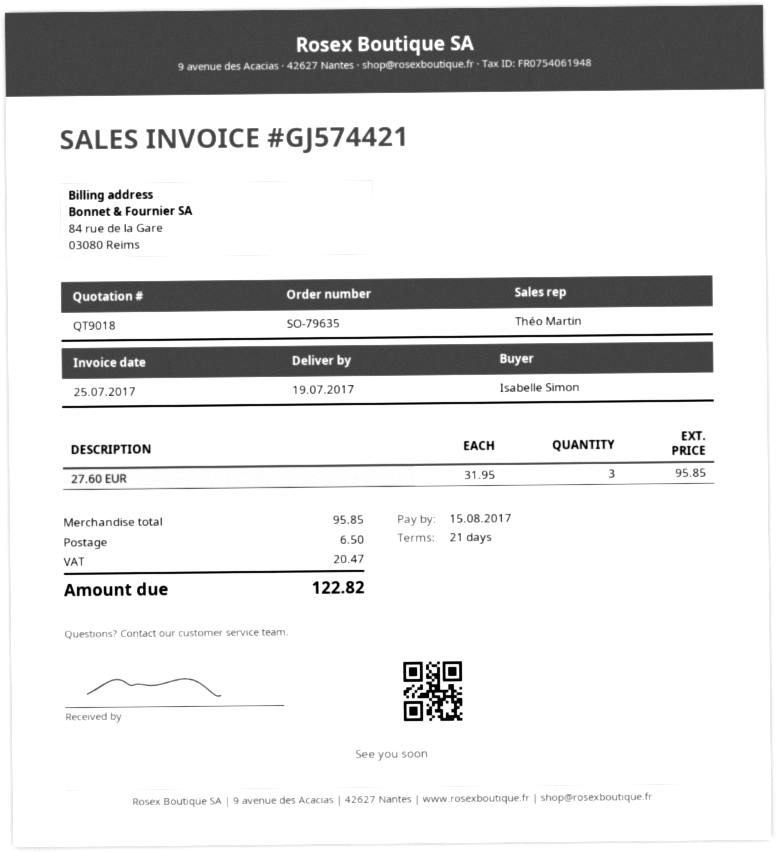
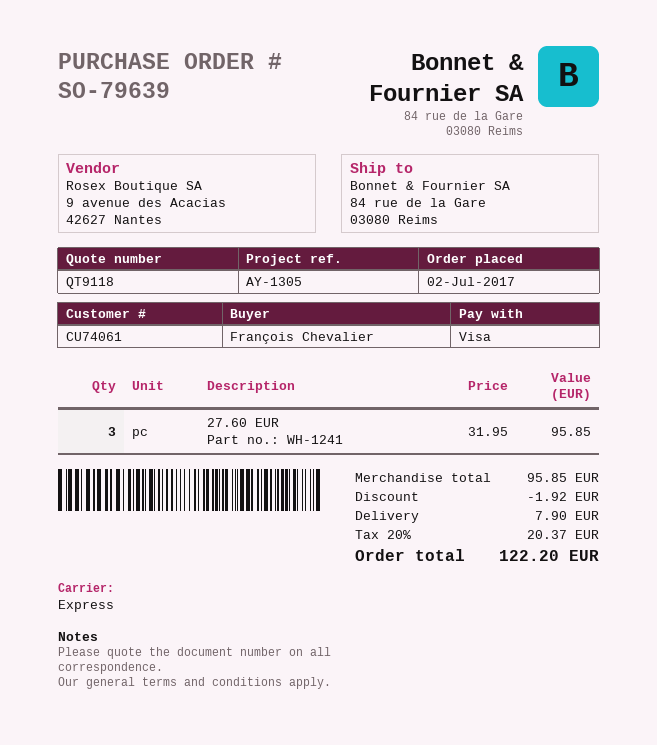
quote number: QT9018 -> QT9118
order number: SO-79635 -> SO-79639
ordered by: Isabelle Simon -> François Chevalier
discount: none -> 1.92
shipping: 6.50 -> 7.90
tax: 20.47 -> 20.37
total: 122.82 -> 122.20

